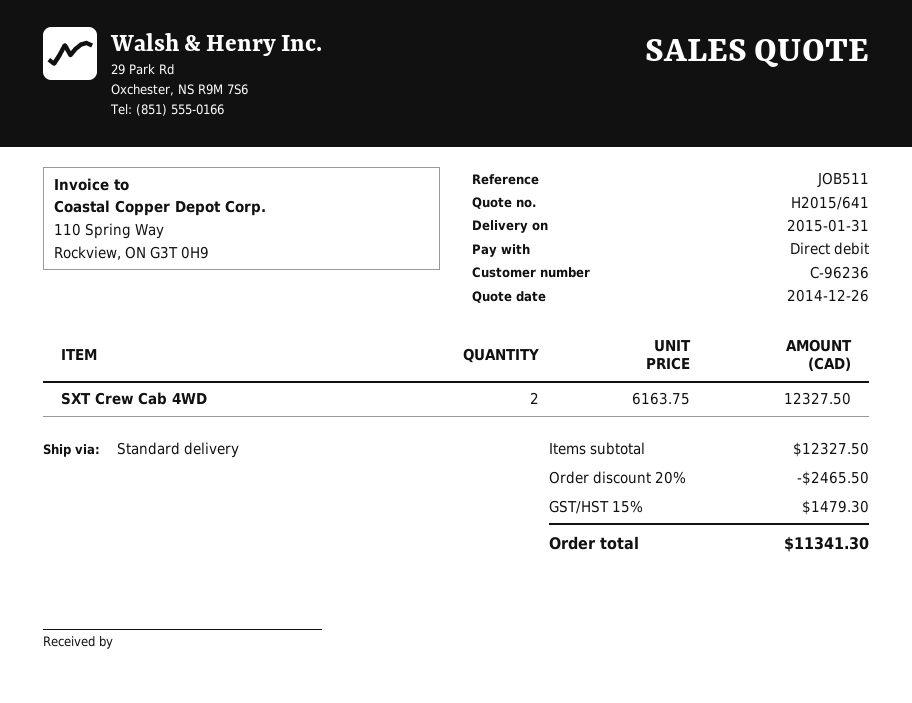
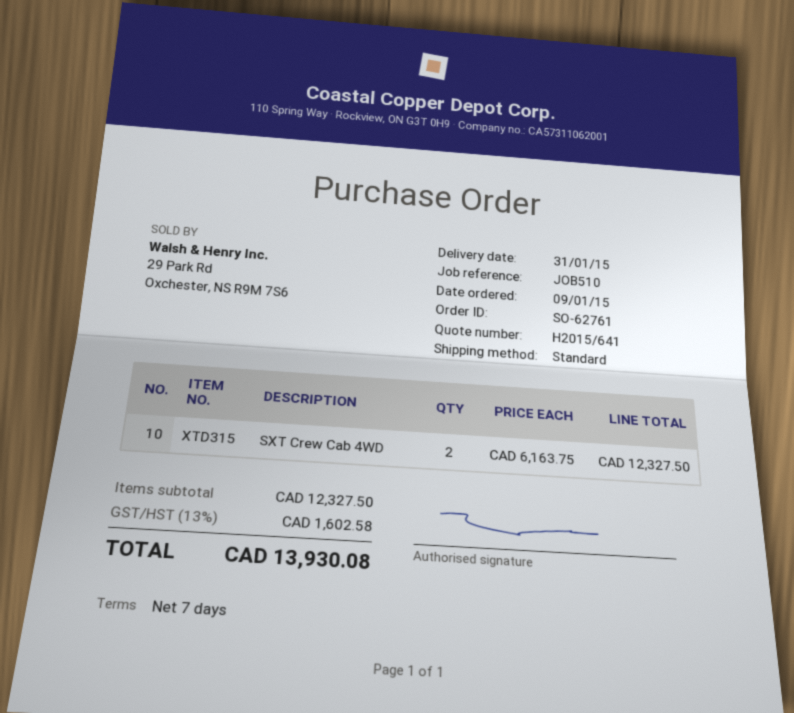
reference: JOB511 -> JOB510
discount: 20% = 2465.50 -> none
tax: 15% = 1479.30 -> 13% = 1602.58
total: 11341.30 -> 13930.08

